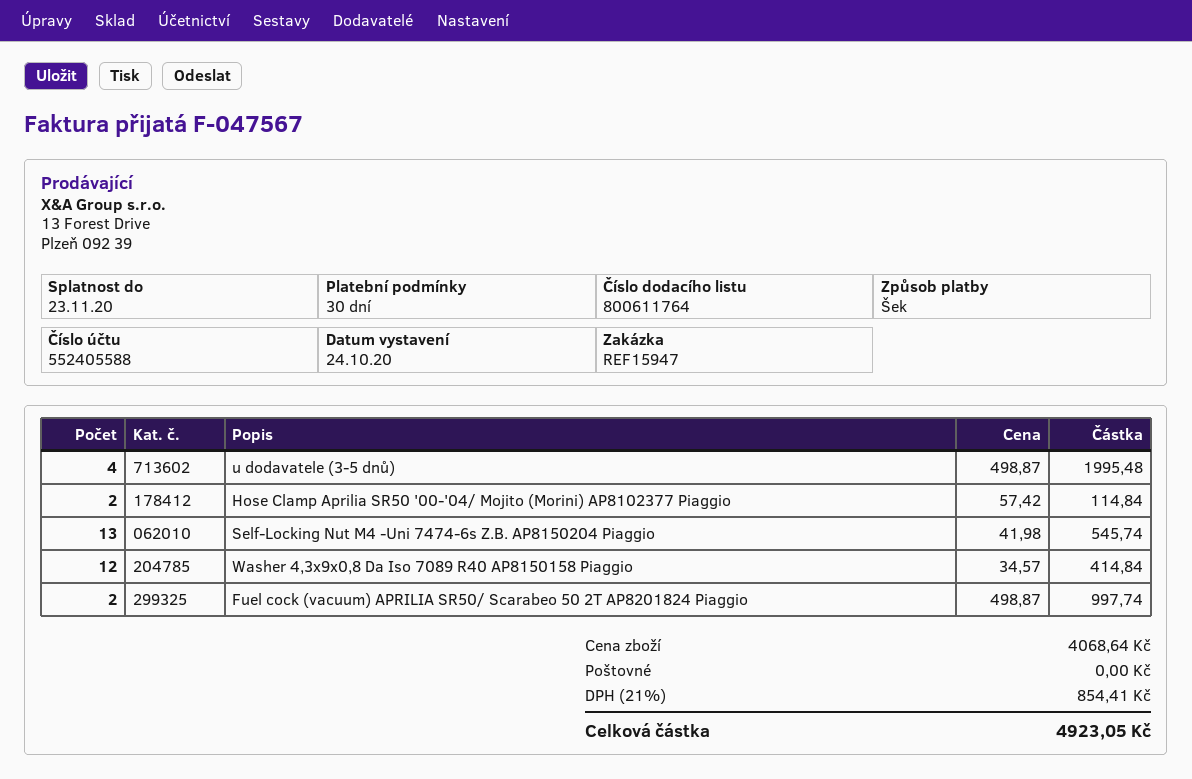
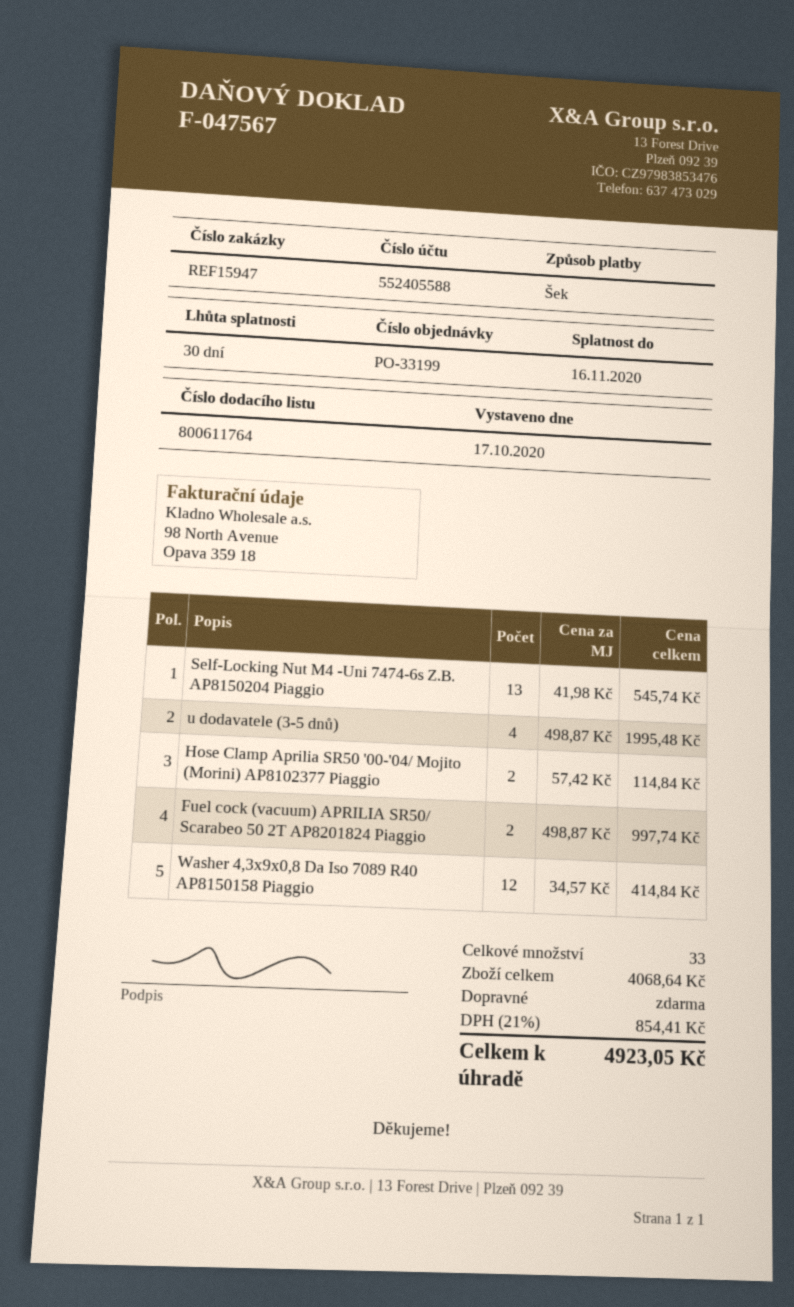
invoice date: 2020-10-24 -> 2020-10-17
due date: 2020-11-23 -> 2020-11-16

